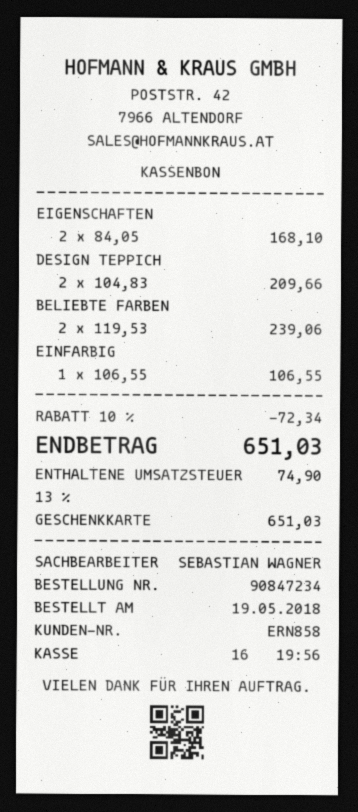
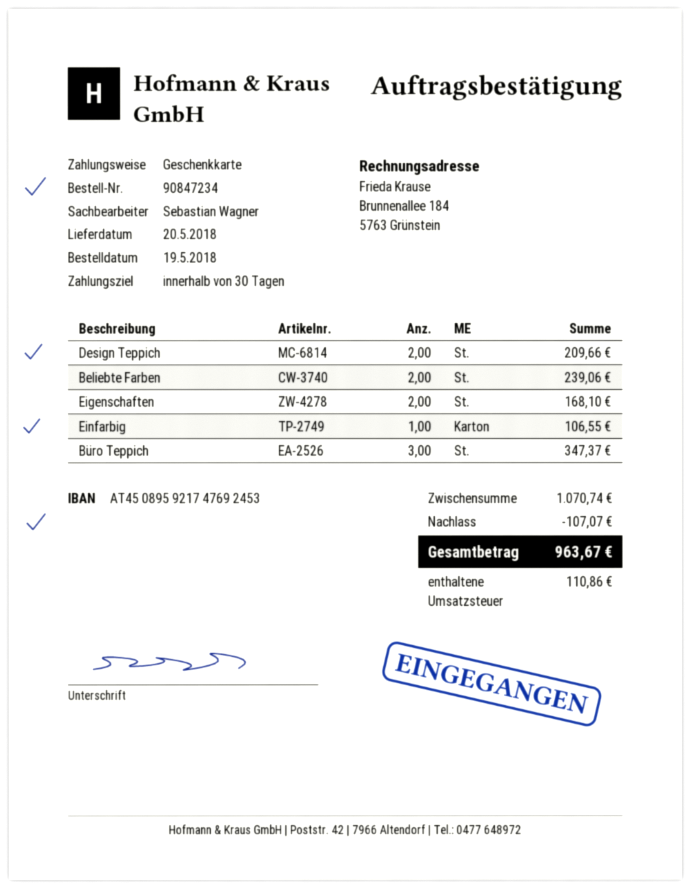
Büro Teppich: none -> 3 for 347.37
discount: 72.34 -> 107.07
tax: 74.90 -> 110.86
total: 651.03 -> 963.67

